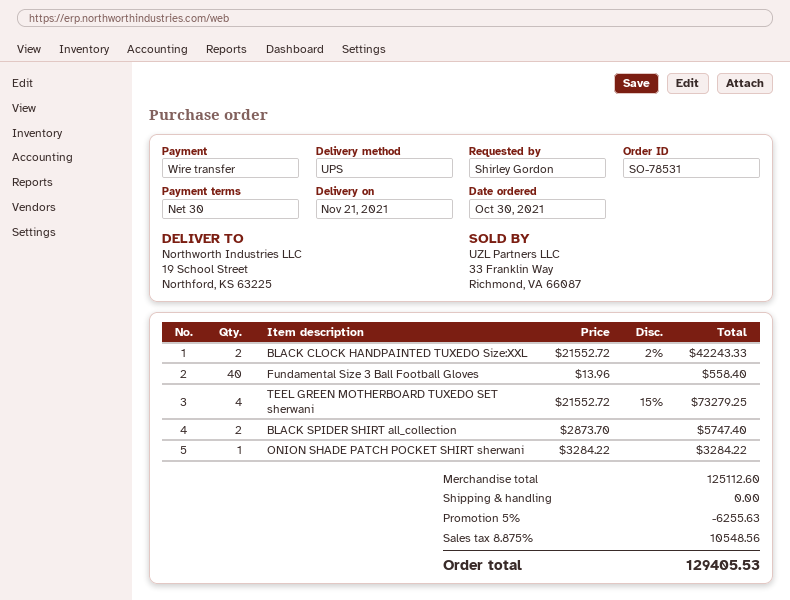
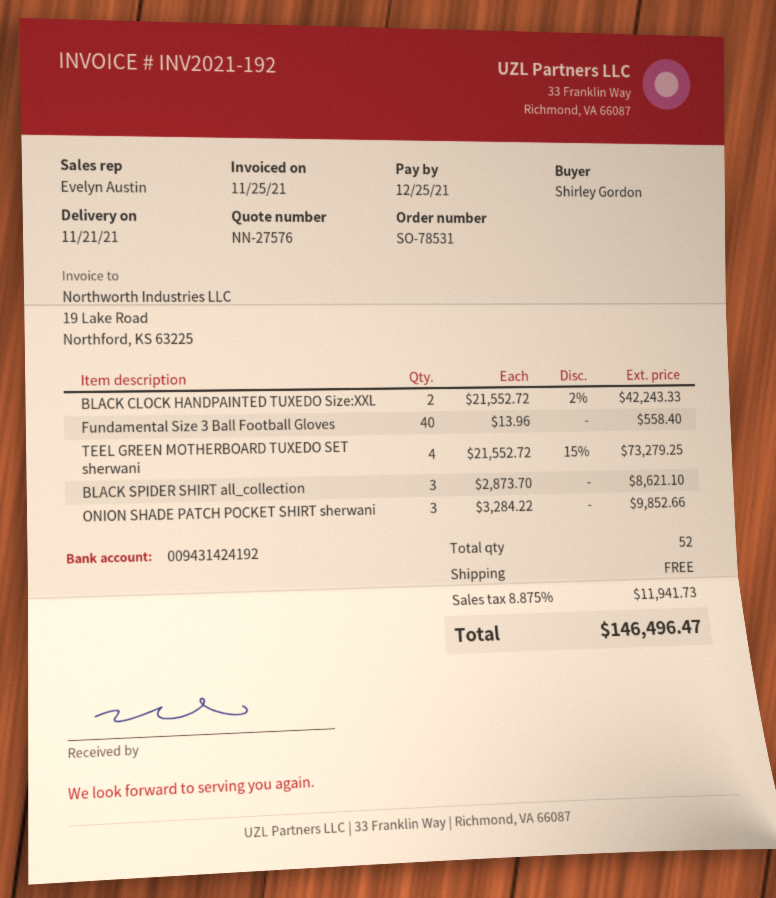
BLACK SPIDER SHIRT all_collection: 2 x 2873.70 = 5747.40 -> 3 x 2873.70 = 8621.10
ONION SHADE PATCH POCKET SHIRT sherwani: 1 x 3284.22 = 3284.22 -> 3 x 3284.22 = 9852.66
discount: 5% = 6255.63 -> none
tax: 8.875% = 10548.56 -> 8.875% = 11941.73
total: 129405.53 -> 146496.47

